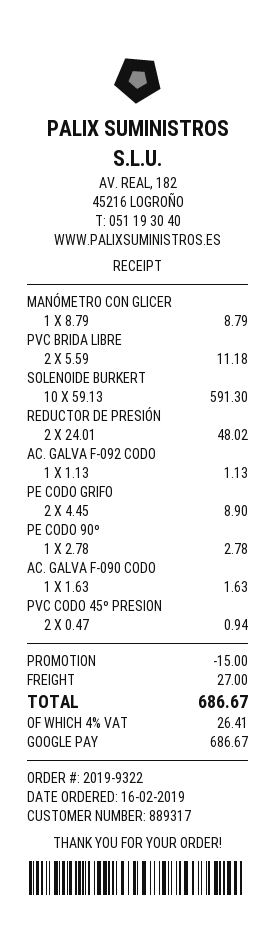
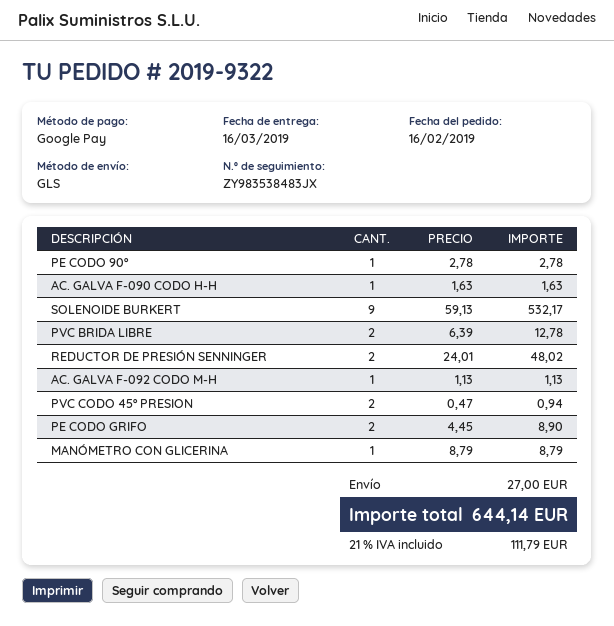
PVC BRIDA LIBRE: 2 x 5.59 = 11.18 -> 2 x 6.39 = 12.78
SOLENOIDE BURKERT: 10 x 59.13 = 591.30 -> 9 x 59.13 = 532.17
discount: 15.00 -> none
tax: 4% = 26.41 -> 21% = 111.79
total: 686.67 -> 644.14

